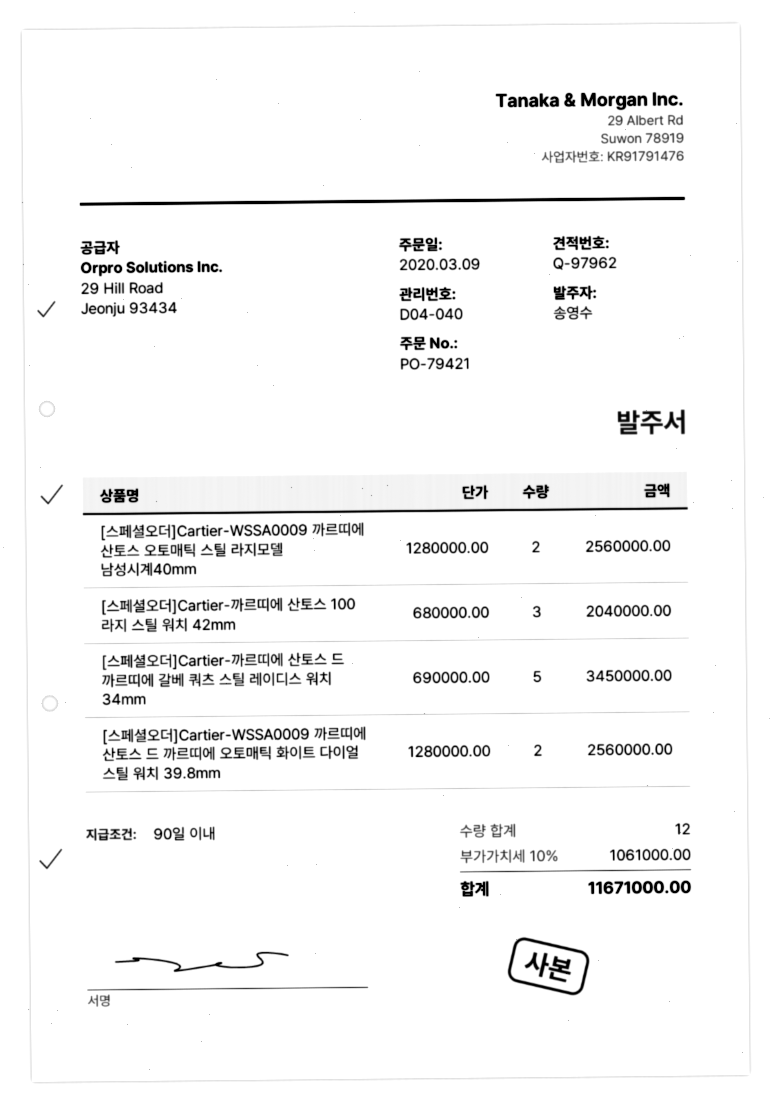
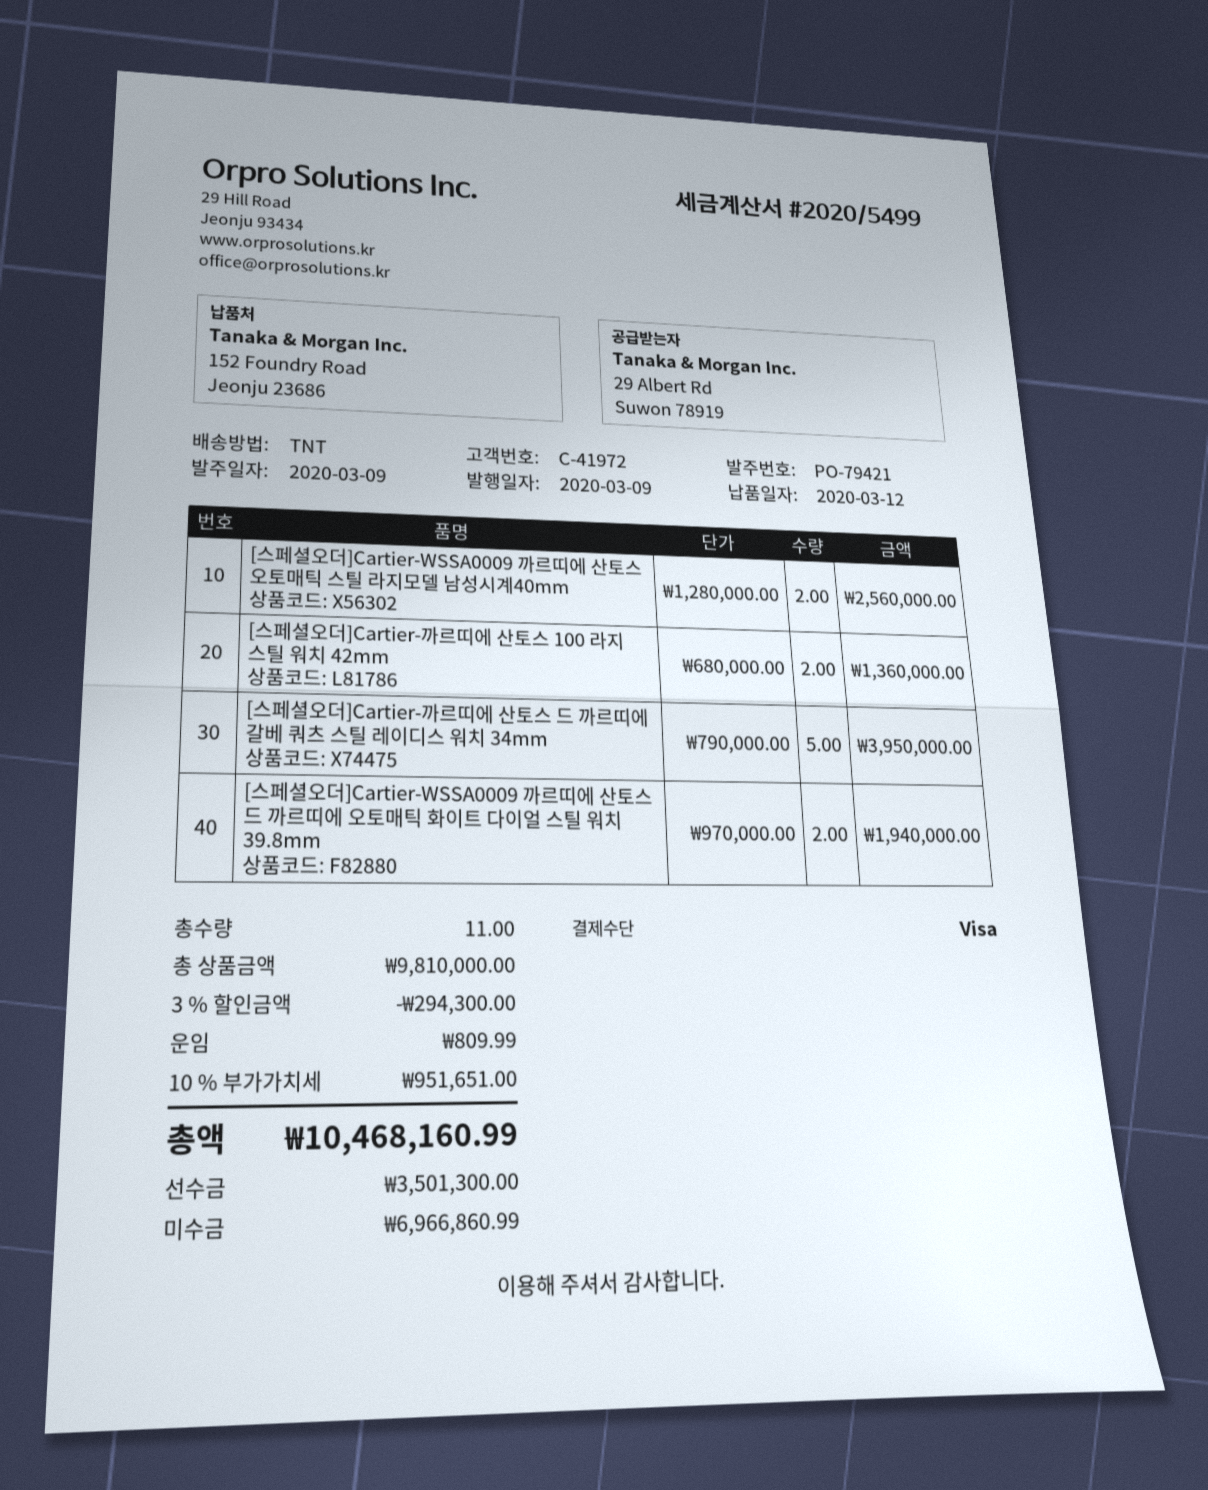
[스페셜오더]Cartier-까르띠에 산토스 100 라지 스틸 워치 42mm: 3 x 680000.00 = 2040000.00 -> 2 x 680000.00 = 1360000.00
[스페셜오더]Cartier-까르띠에 산토스 드 까르띠에 갈베 쿼츠 스틸 레이디스 워치 34mm: 5 x 690000.00 = 3450000.00 -> 5 x 790000.00 = 3950000.00
[스페셜오더]Cartier-WSSA0009 까르띠에 산토스 드 까르띠에 오토매틱 화이트 다이얼 스틸 워치 39.8mm: 2 x 1280000.00 = 2560000.00 -> 2 x 970000.00 = 1940000.00
total quantity: 12 -> 11
discount: none -> 3% = 294300.00
shipping: none -> 809.99
tax: 10% = 1061000.00 -> 10% = 951651.00
total: 11671000.00 -> 10468160.99

